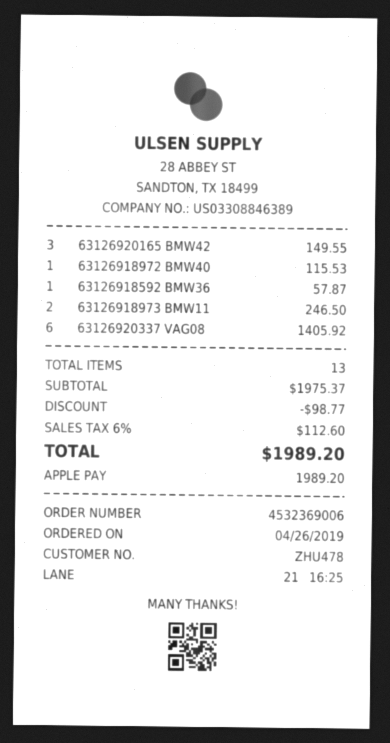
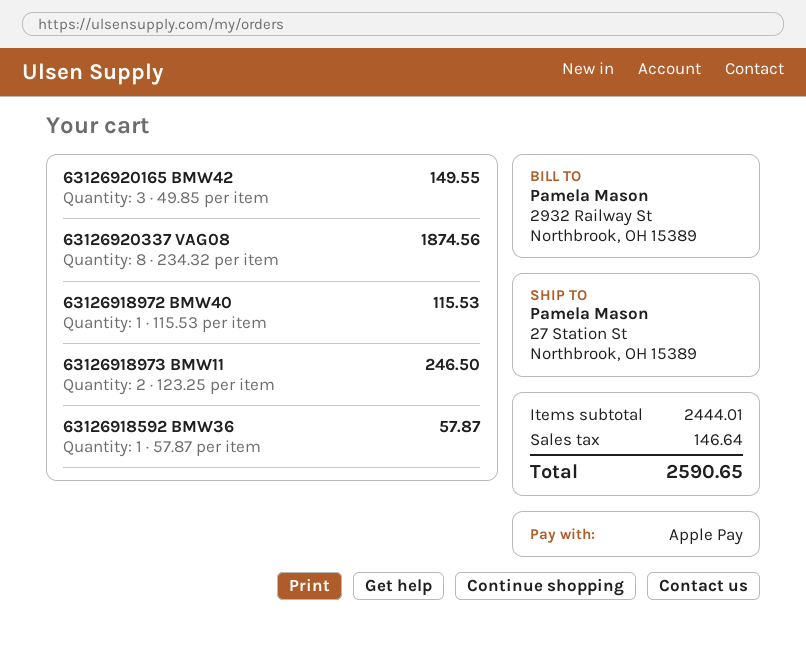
63126920337 VAG08: 6 for 1405.92 -> 8 for 1874.56
subtotal: 1975.37 -> 2444.01
discount: 98.77 -> none
tax: 112.60 -> 146.64
total: 1989.20 -> 2590.65

